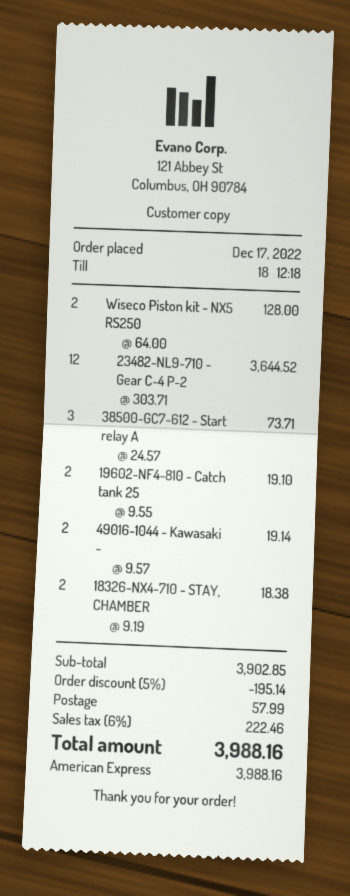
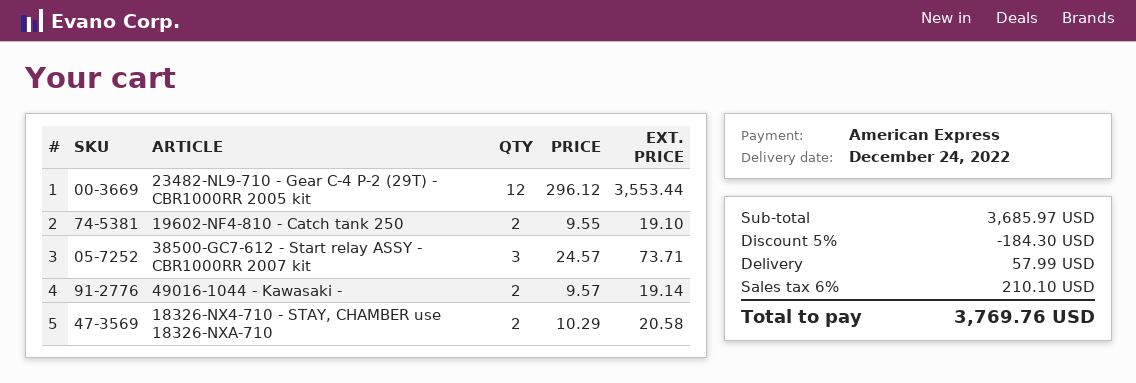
Wiseco Piston kit - NX5 RS250: 2 x 64.00 = 128.00 -> none
23482-NL9-710 - Gear C-4 P-2: 12 x 303.71 = 3644.52 -> 12 x 296.12 = 3553.44
18326-NX4-710 - STAY, CHAMBER: 2 x 9.19 = 18.38 -> 2 x 10.29 = 20.58
subtotal: 3902.85 -> 3685.97
discount: 5% = 195.14 -> 5% = 184.30
tax: 6% = 222.46 -> 6% = 210.10
total: 3988.16 -> 3769.76

